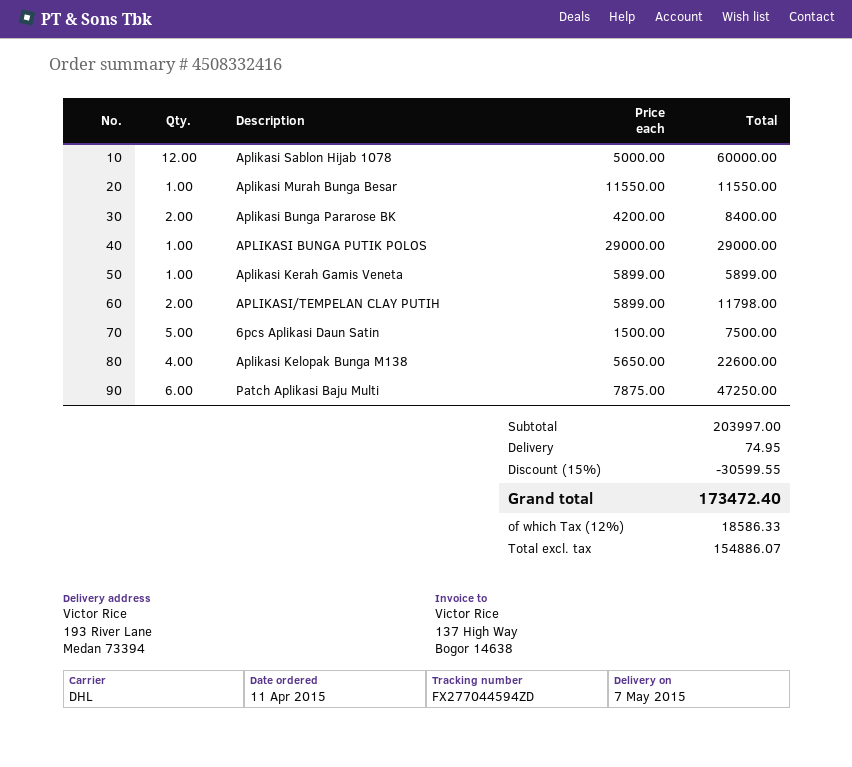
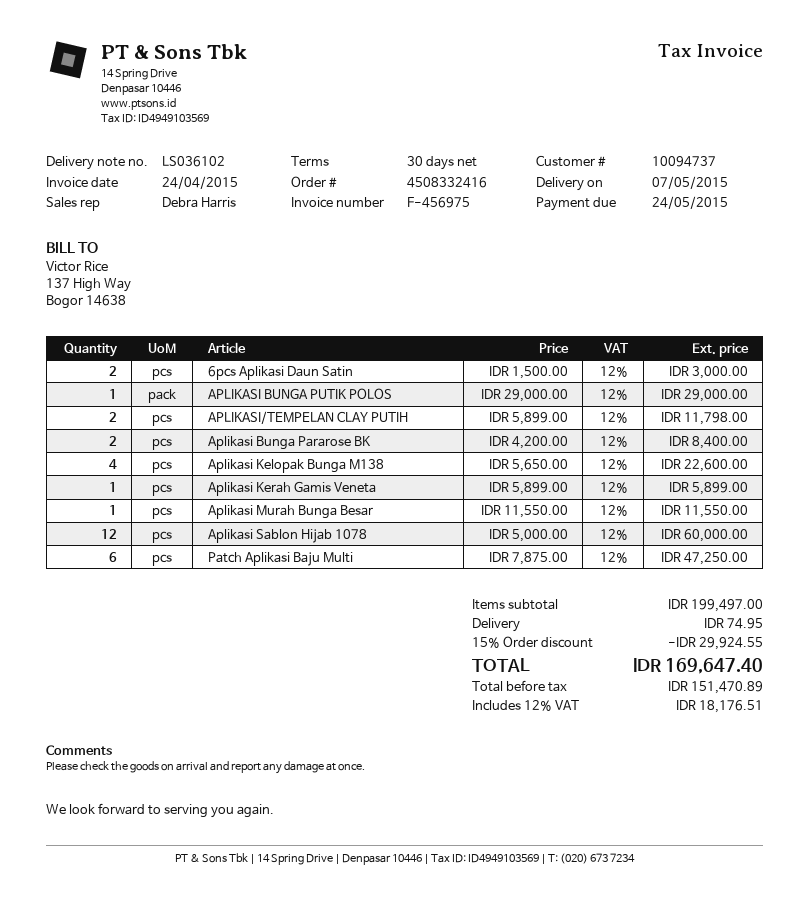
6pcs Aplikasi Daun Satin: 5 x 1500.00 = 7500.00 -> 2 x 1500.00 = 3000.00
subtotal: 203997.00 -> 199497.00
discount: 15% = 30599.55 -> 15% = 29924.55
net: 154886.07 -> 151470.89
tax: 12% = 18586.33 -> 12% = 18176.51
total: 173472.40 -> 169647.40

